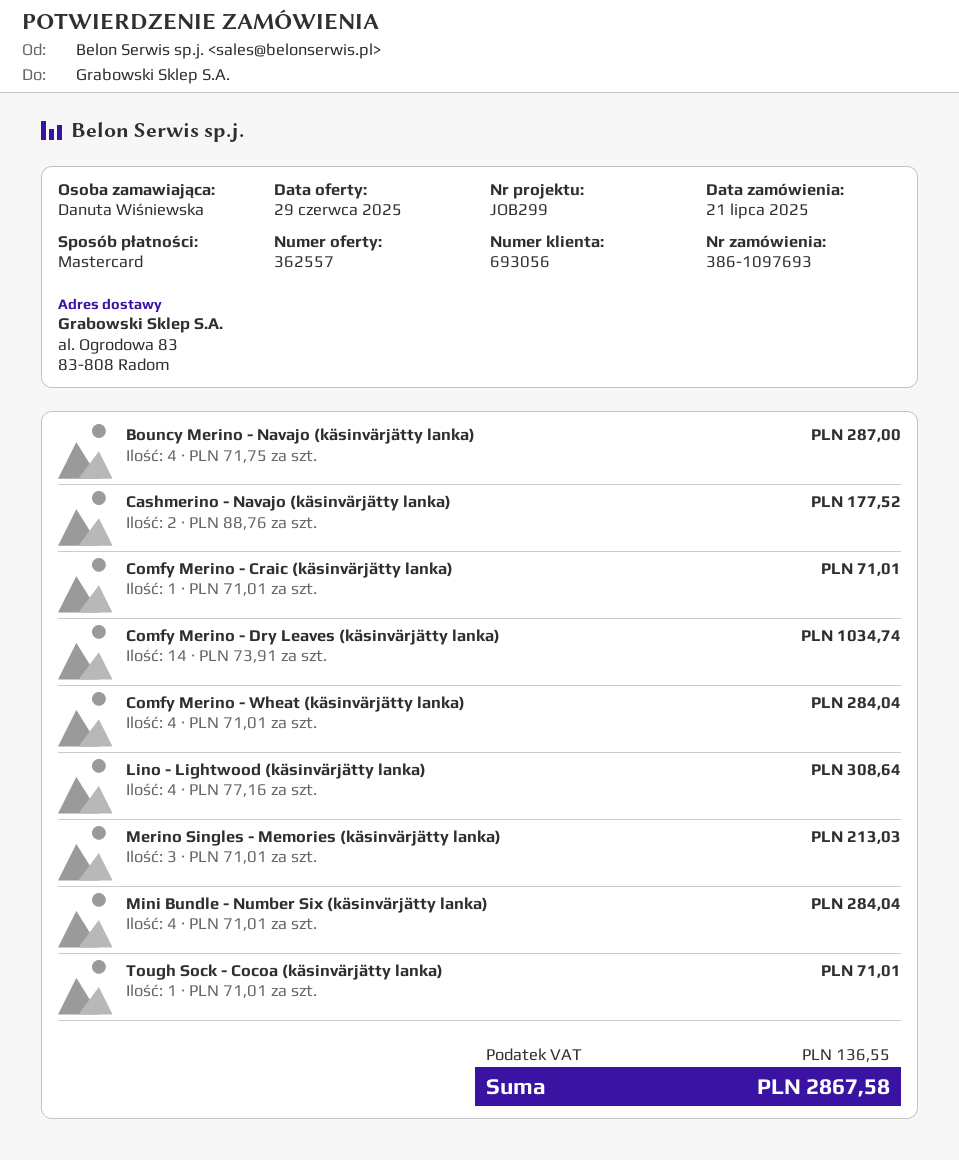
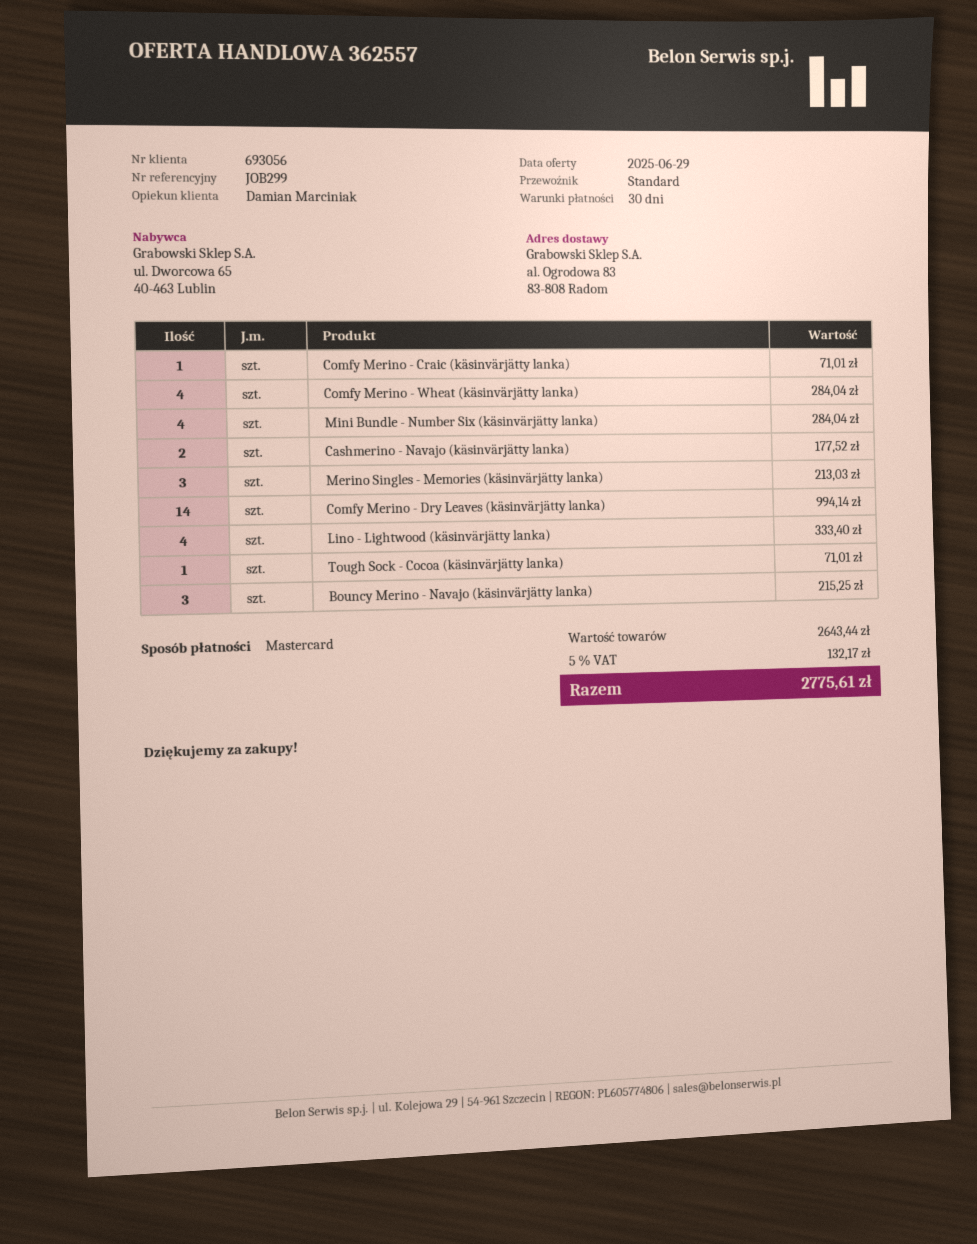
Bouncy Merino - Navajo (käsinvärjätty lanka): 4 for 287.00 -> 3 for 215.25
Comfy Merino - Dry Leaves (käsinvärjätty lanka): 14 for 1034.74 -> 14 for 994.14
Lino - Lightwood (käsinvärjätty lanka): 4 for 308.64 -> 4 for 333.40
tax: 136.55 -> 132.17
total: 2867.58 -> 2775.61

